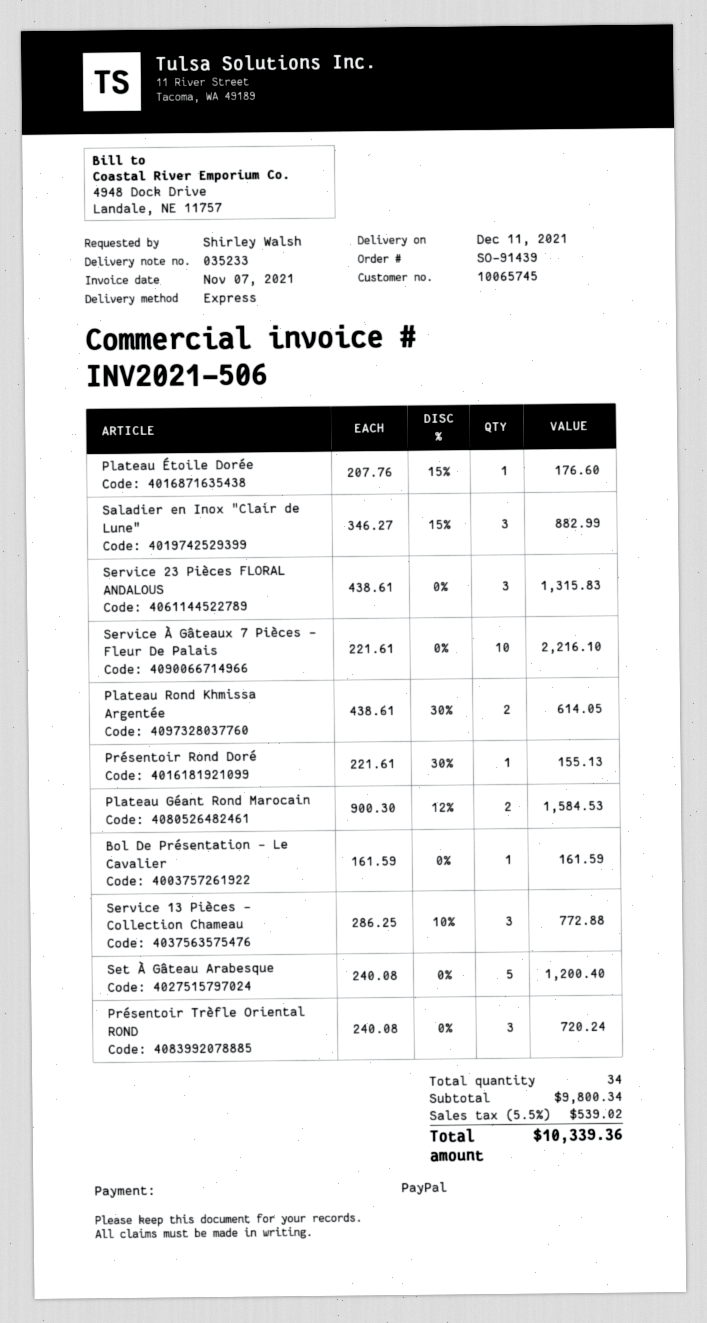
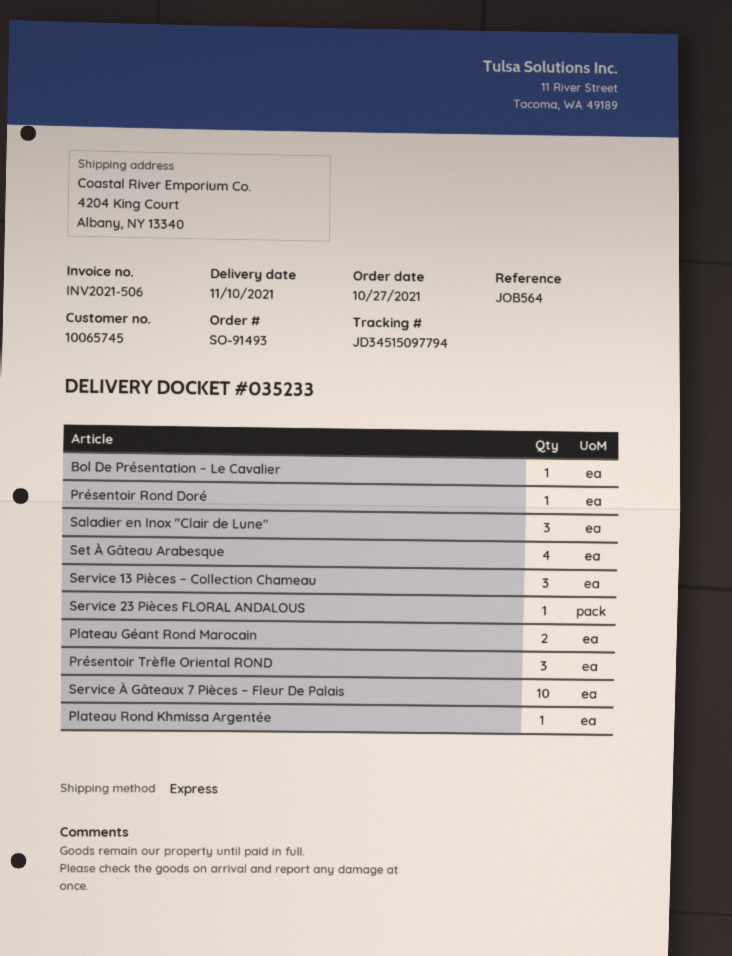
order number: SO-91439 -> SO-91493
delivery date: 2021-12-11 -> 2021-11-10
Plateau Étoile Dorée: 1 -> none
Service 23 Pièces FLORAL ANDALOUS: 3 -> 1
Plateau Rond Khmissa Argentée: 2 -> 1
Set À Gâteau Arabesque: 5 -> 4

